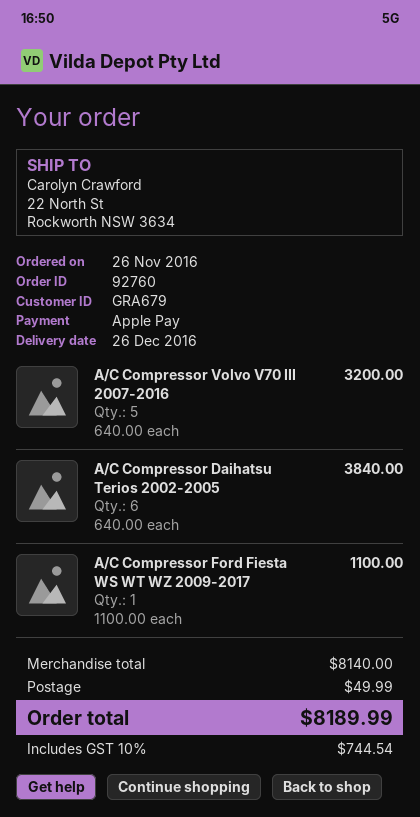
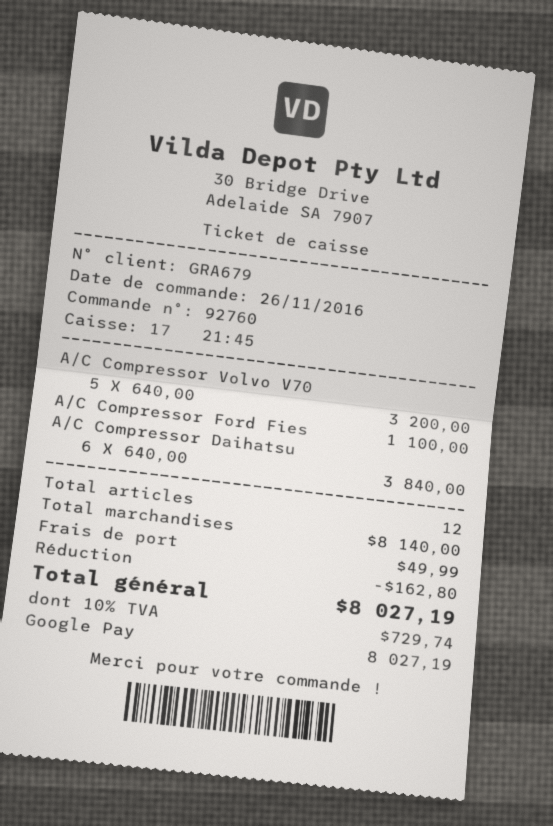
payment method: Apple Pay -> Google Pay
discount: none -> 162.80
tax: 10% = 744.54 -> 10% = 729.74
total: 8189.99 -> 8027.19

